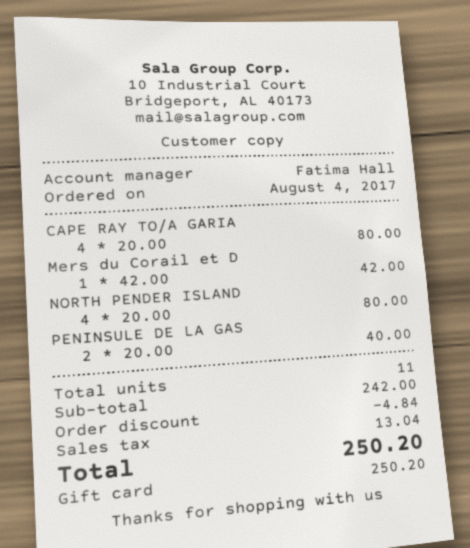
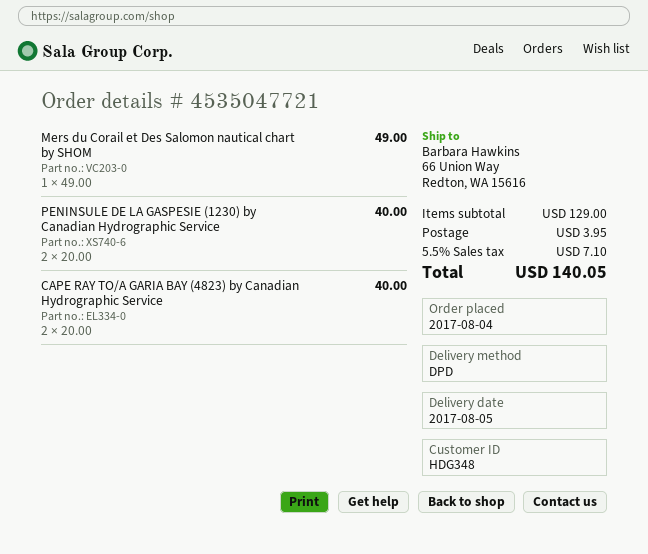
CAPE RAY TO/A GARIA: 4 x 20.00 = 80.00 -> 2 x 20.00 = 40.00
Mers du Corail et D: 1 x 42.00 = 42.00 -> 1 x 49.00 = 49.00
NORTH PENDER ISLAND: 4 x 20.00 = 80.00 -> none
subtotal: 242.00 -> 129.00
discount: 4.84 -> none
shipping: none -> 3.95
tax: 13.04 -> 7.10
total: 250.20 -> 140.05

